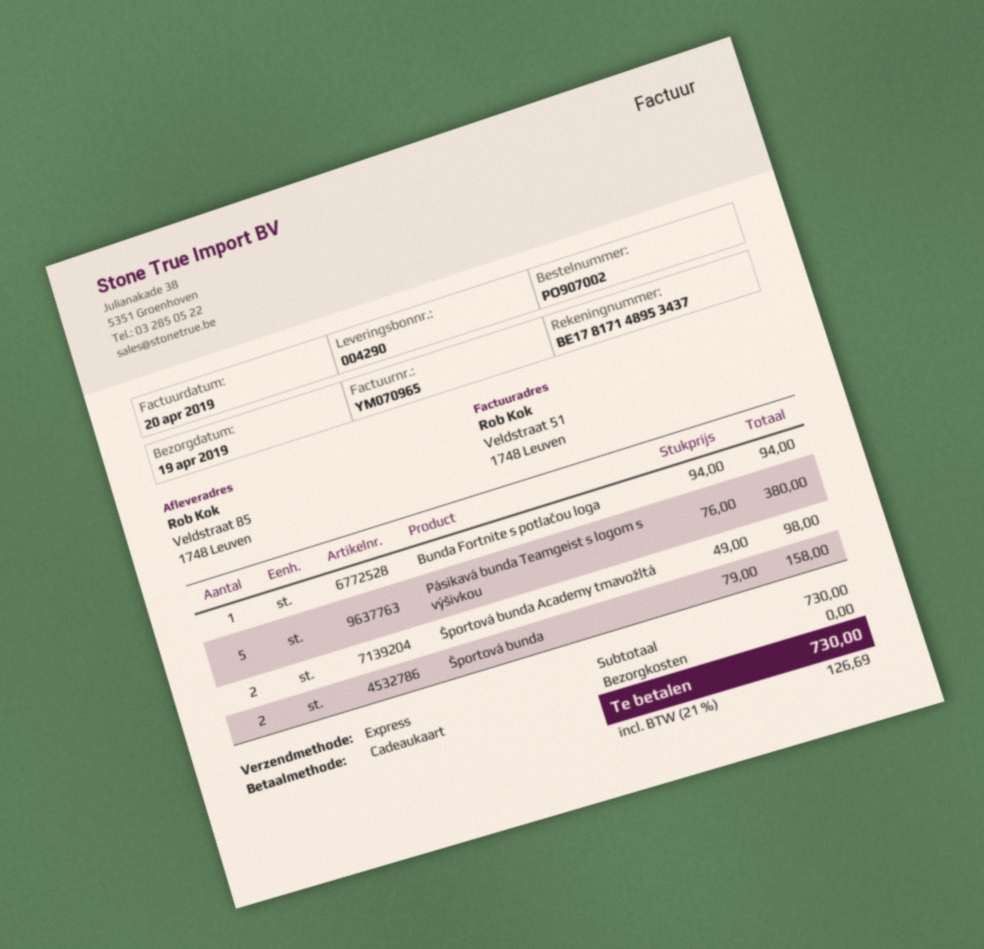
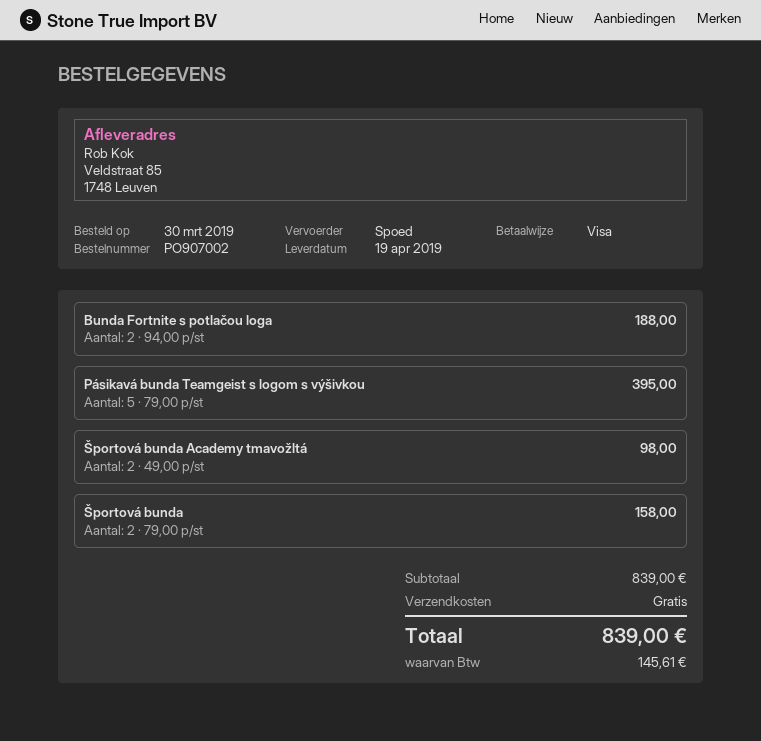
payment method: gift card -> Visa
Bunda Fortnite s potlačou loga: 1 x 94.00 = 94.00 -> 2 x 94.00 = 188.00
Pásikavá bunda Teamgeist s logom s výšivkou: 5 x 76.00 = 380.00 -> 5 x 79.00 = 395.00
subtotal: 730.00 -> 839.00
tax: 126.69 -> 145.61
total: 730.00 -> 839.00

